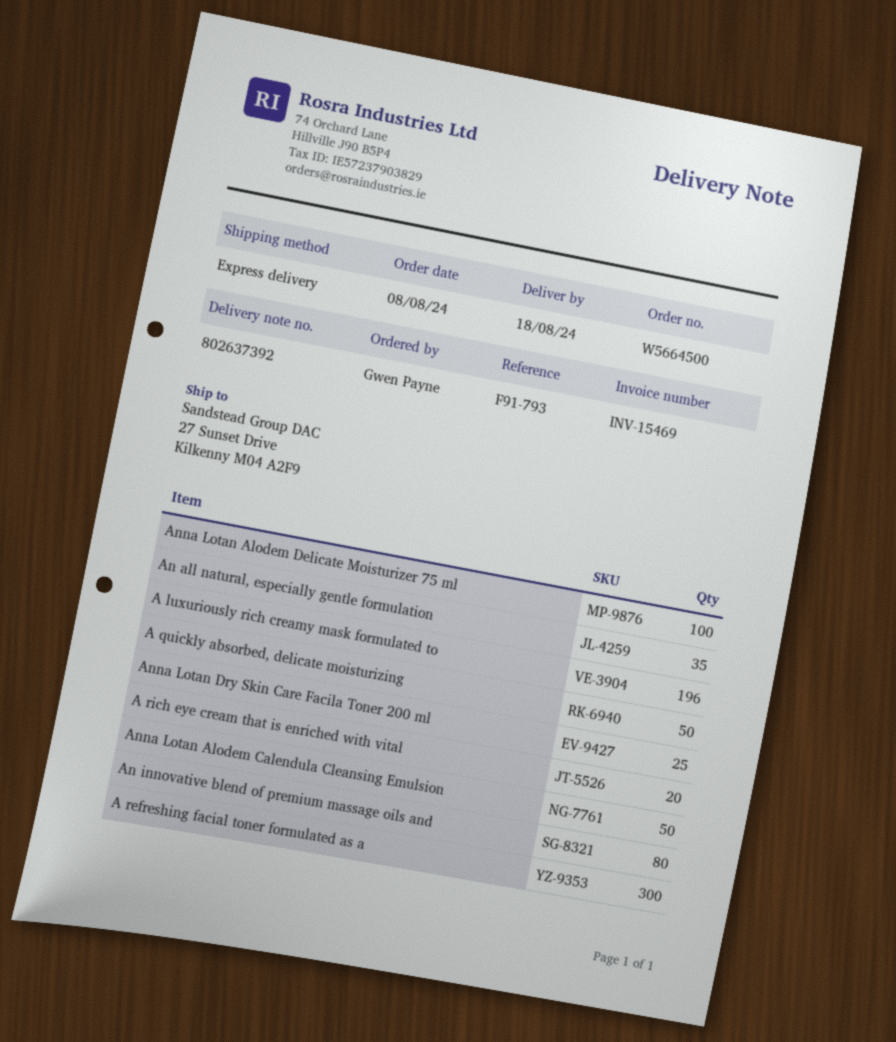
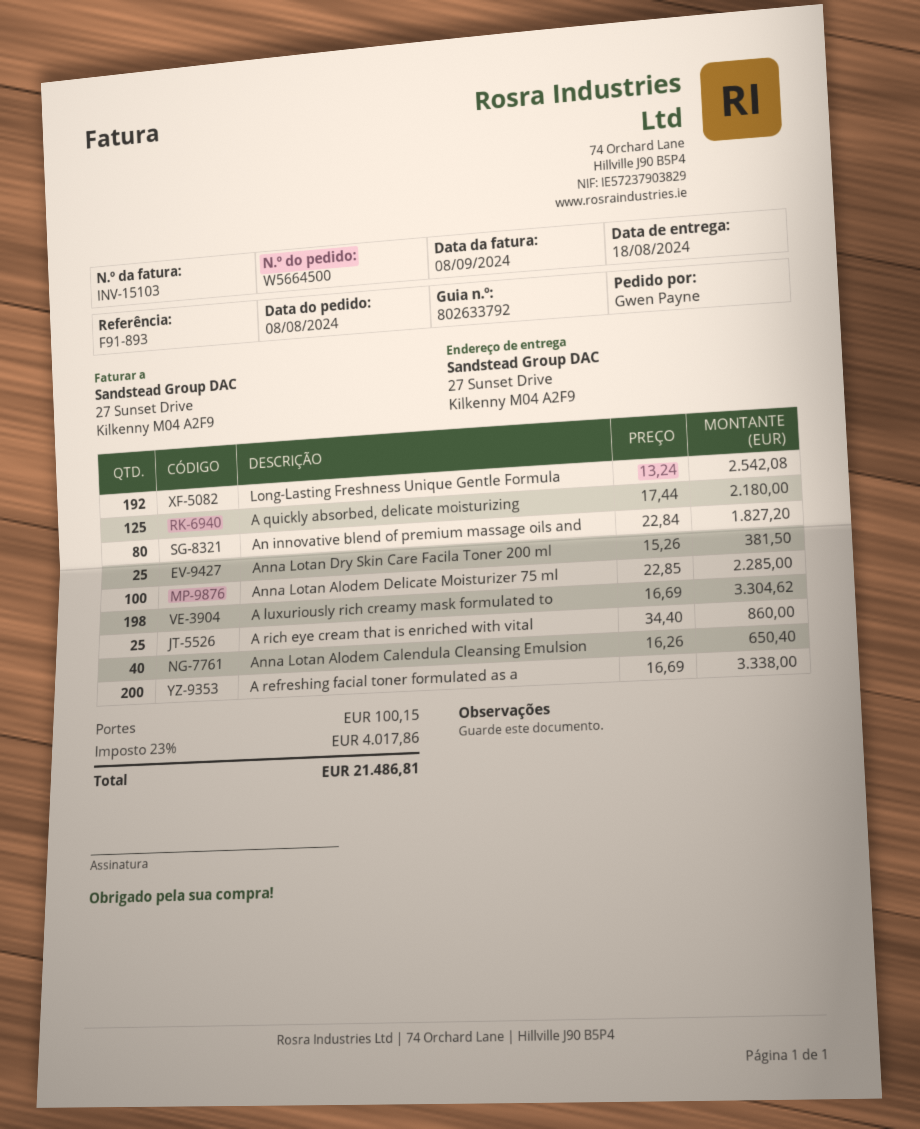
delivery note number: 802637392 -> 802633792
invoice number: INV-15469 -> INV-15103
reference: F91-793 -> F91-893
An all natural, especially gentle formulation: 35 -> none
A luxuriously rich creamy mask formulated to: 196 -> 198
A quickly absorbed, delicate moisturizing: 50 -> 125
A rich eye cream that is enriched with vital: 20 -> 25
Anna Lotan Alodem Calendula Cleansing Emulsion: 50 -> 40
A refreshing facial toner formulated as a: 300 -> 200
Long-Lasting Freshness Unique Gentle Formula: none -> 192

